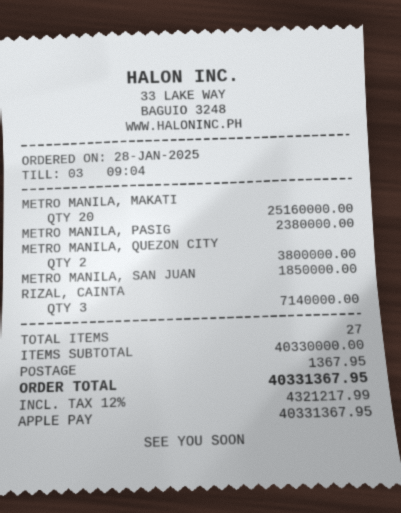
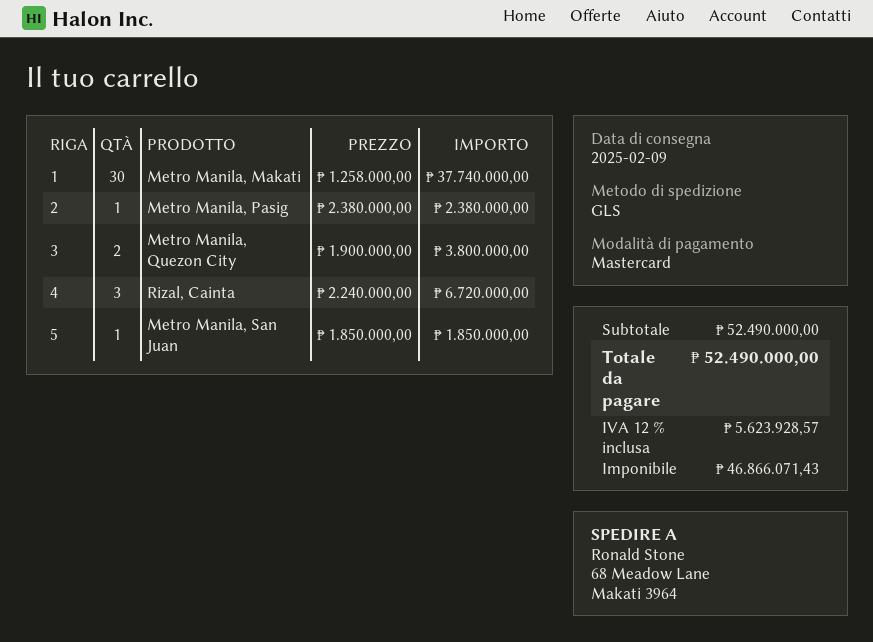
payment method: Apple Pay -> Mastercard
METRO MANILA, MAKATI: 20 for 25160000.00 -> 30 for 37740000.00
RIZAL, CAINTA: 3 for 7140000.00 -> 3 for 6720000.00
subtotal: 40330000.00 -> 52490000.00
shipping: 1367.95 -> none
tax: 12% = 4321217.99 -> 12% = 5623928.57
total: 40331367.95 -> 52490000.00

